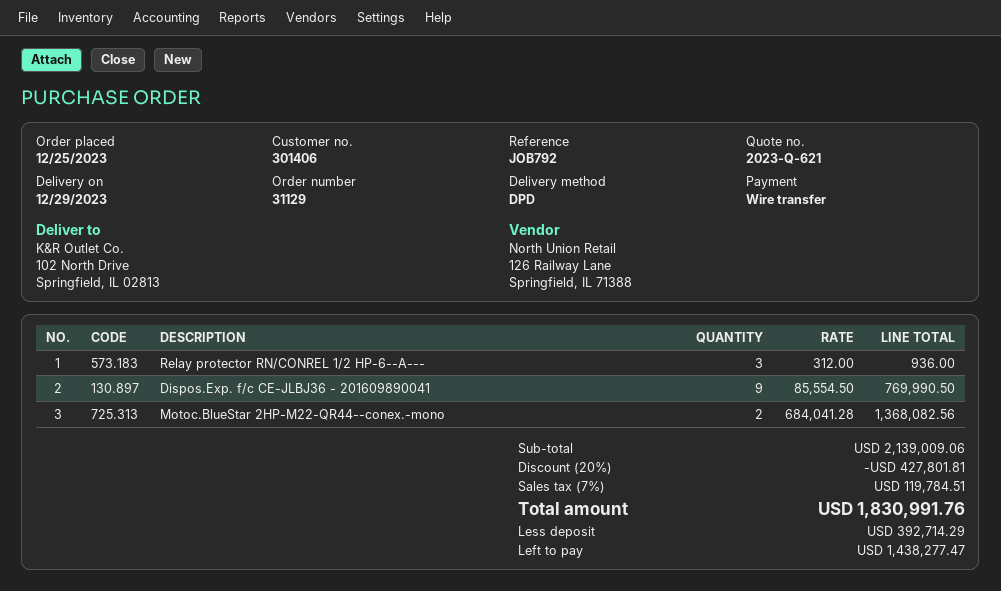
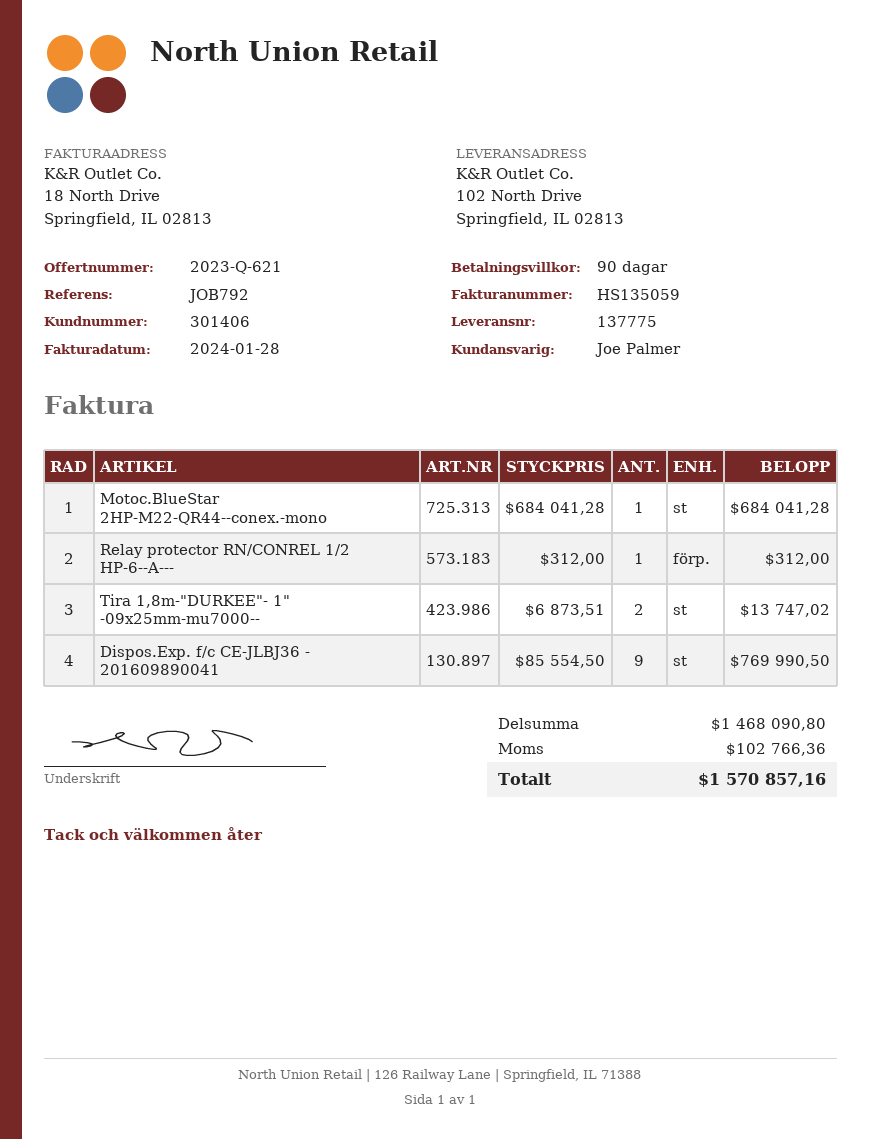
Relay protector RN/CONREL 1/2 HP-6--A---: 3 x 312.00 = 936.00 -> 1 x 312.00 = 312.00
Motoc.BlueStar 2HP-M22-QR44--conex.-mono: 2 x 684041.28 = 1368082.56 -> 1 x 684041.28 = 684041.28
Tira 1,8m-"DURKEE"- 1" -09x25mm-mu7000--: none -> 2 x 6873.51 = 13747.02
subtotal: 2139009.06 -> 1468090.80
discount: 20% = 427801.81 -> none
tax: 119784.51 -> 102766.36
total: 1830991.76 -> 1570857.16

